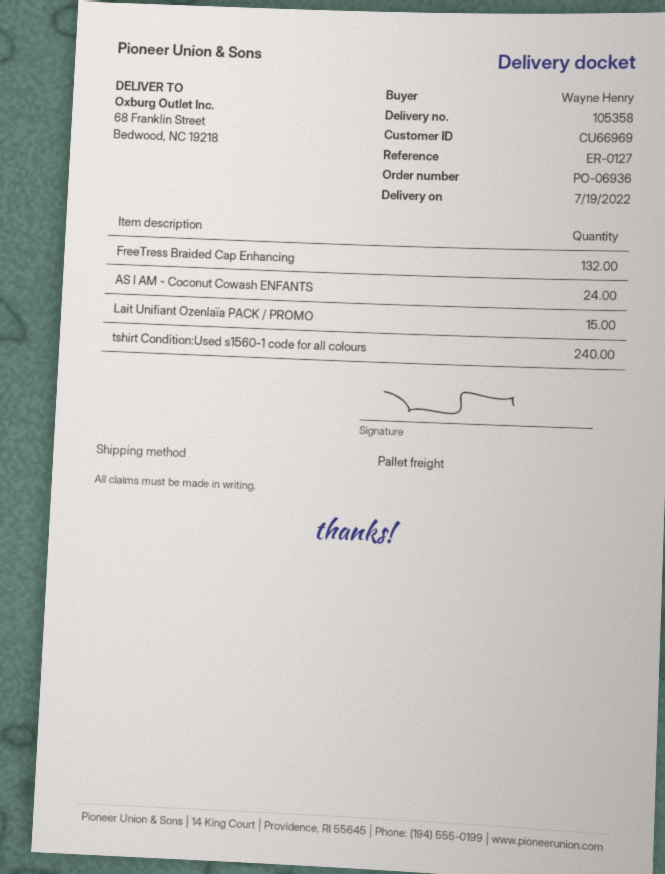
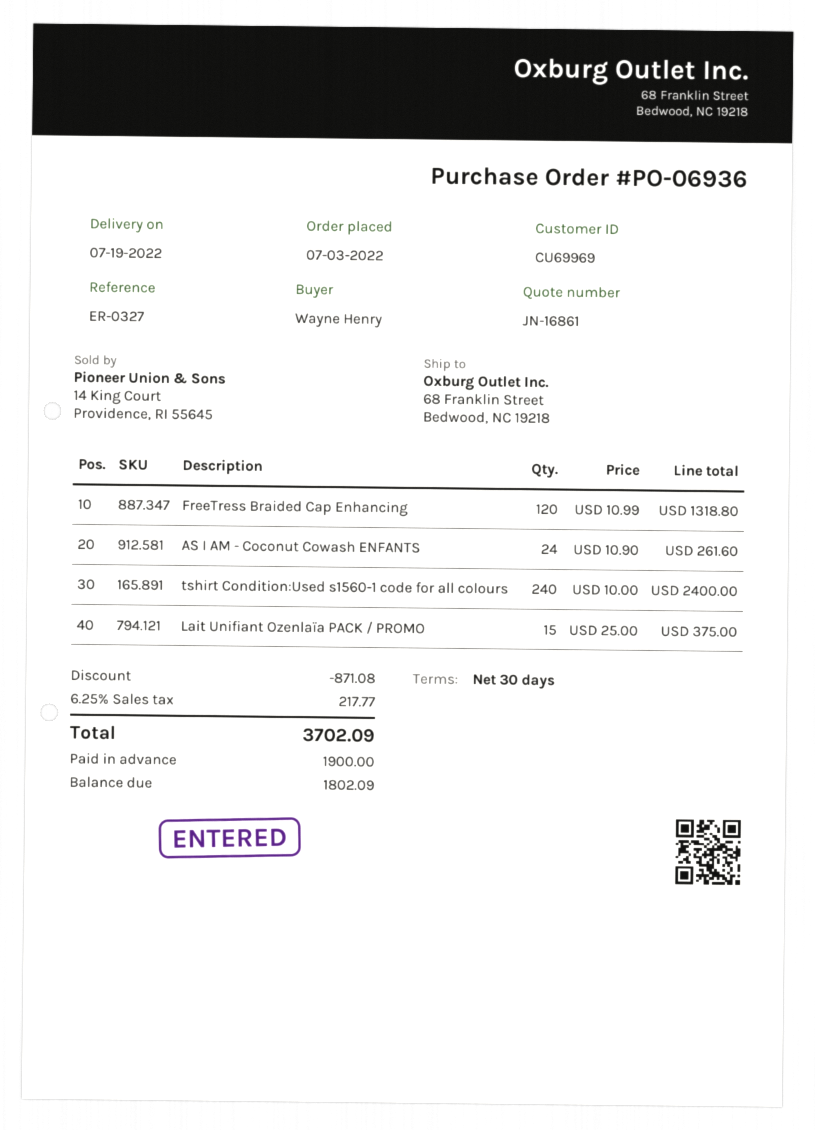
customer number: CU66969 -> CU69969
reference: ER-0127 -> ER-0327
FreeTress Braided Cap Enhancing: 132 -> 120

